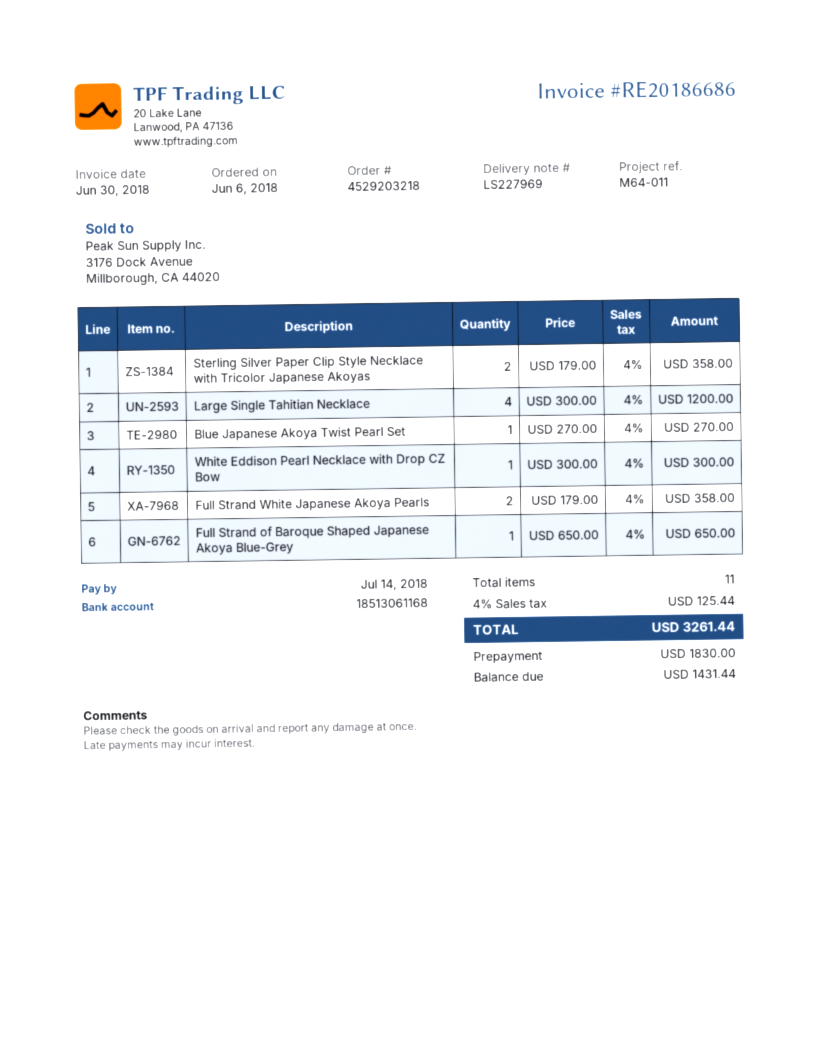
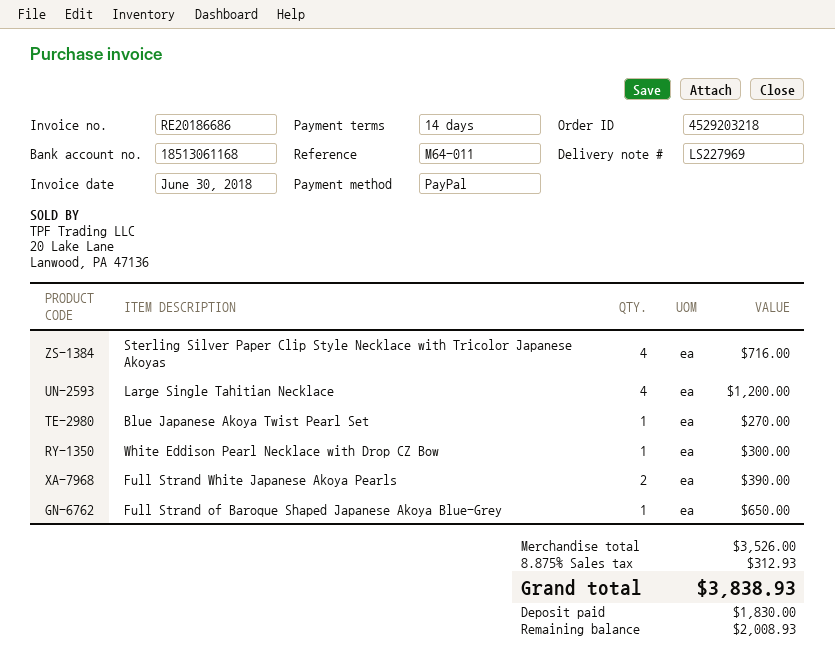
Sterling Silver Paper Clip Style Necklace with Tricolor Japanese Akoyas: 2 for 358.00 -> 4 for 716.00
Full Strand White Japanese Akoya Pearls: 2 for 358.00 -> 2 for 390.00
tax: 4% = 125.44 -> 8.875% = 312.93
total: 3261.44 -> 3838.93
balance: 1431.44 -> 2008.93

